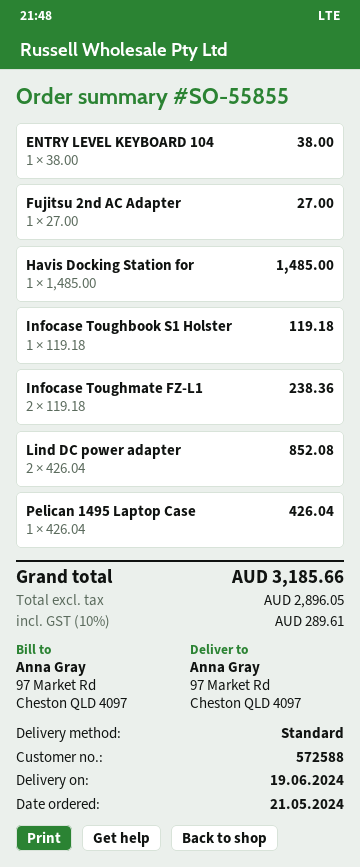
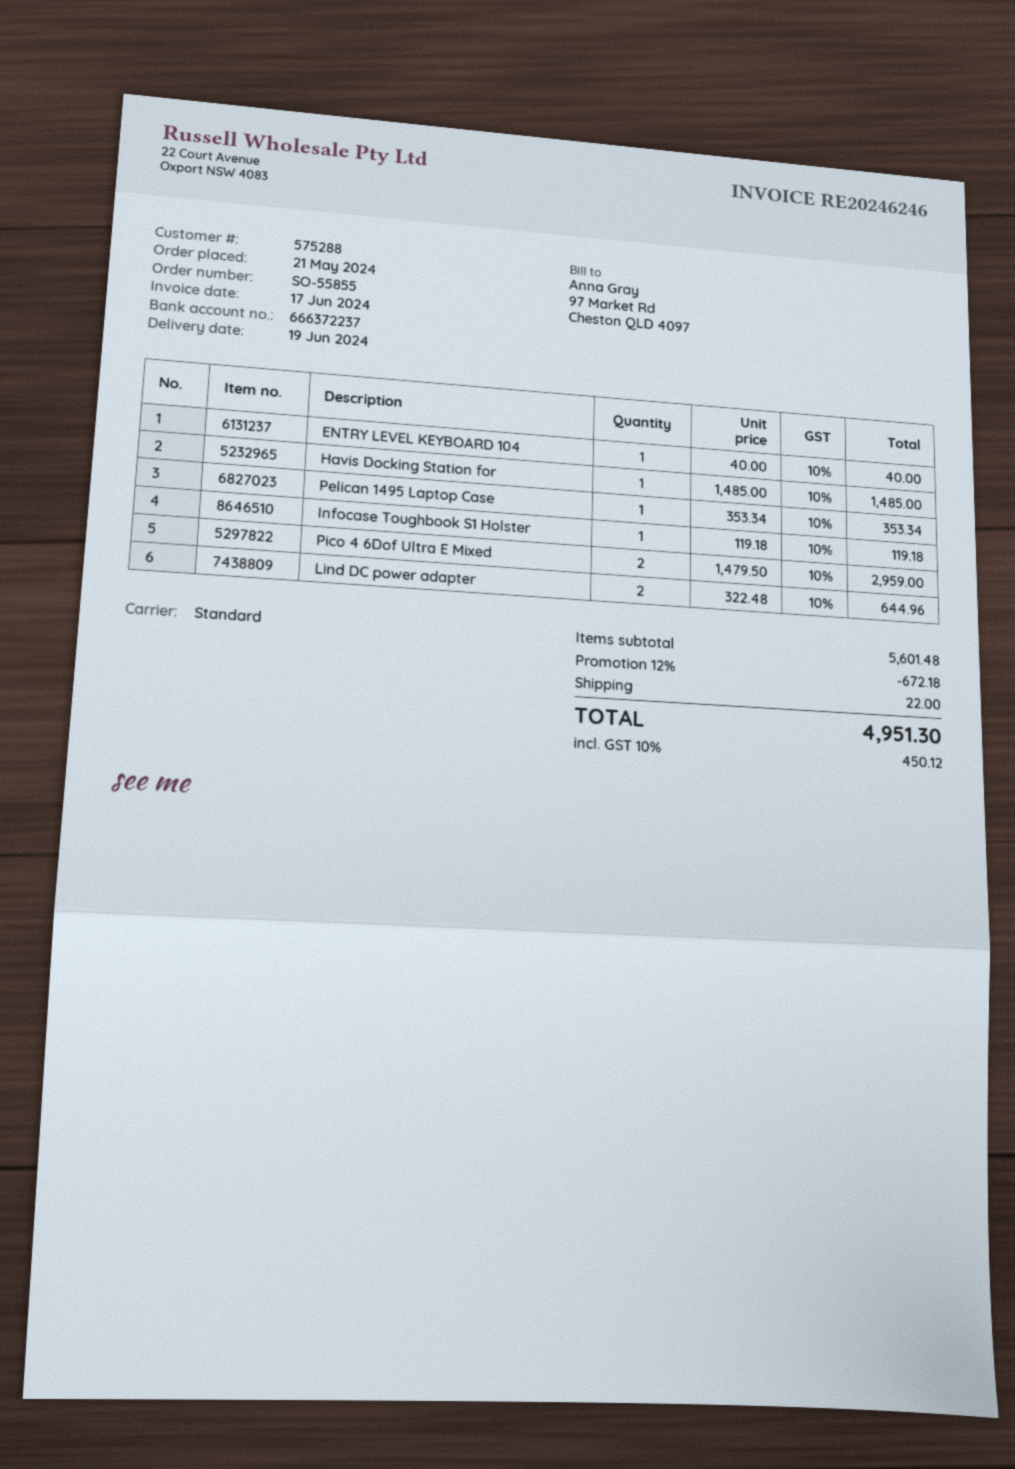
customer number: 572588 -> 575288
ENTRY LEVEL KEYBOARD 104: 1 x 38.00 = 38.00 -> 1 x 40.00 = 40.00
Fujitsu 2nd AC Adapter: 1 x 27.00 = 27.00 -> none
Infocase Toughmate FZ-L1: 2 x 119.18 = 238.36 -> none
Lind DC power adapter: 2 x 426.04 = 852.08 -> 2 x 322.48 = 644.96
Pelican 1495 Laptop Case: 1 x 426.04 = 426.04 -> 1 x 353.34 = 353.34
Pico 4 6Dof Ultra E Mixed: none -> 2 x 1479.50 = 2959.00
discount: none -> 12% = 672.18
shipping: none -> 22.00
tax: 10% = 289.61 -> 10% = 450.12
total: 3185.66 -> 4951.30

